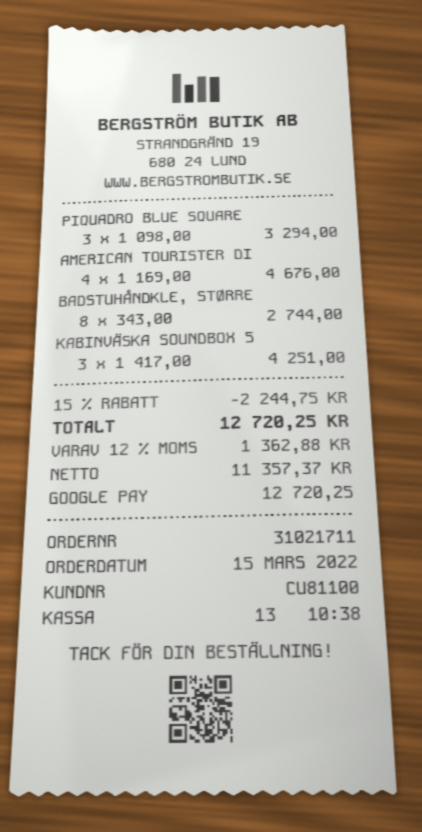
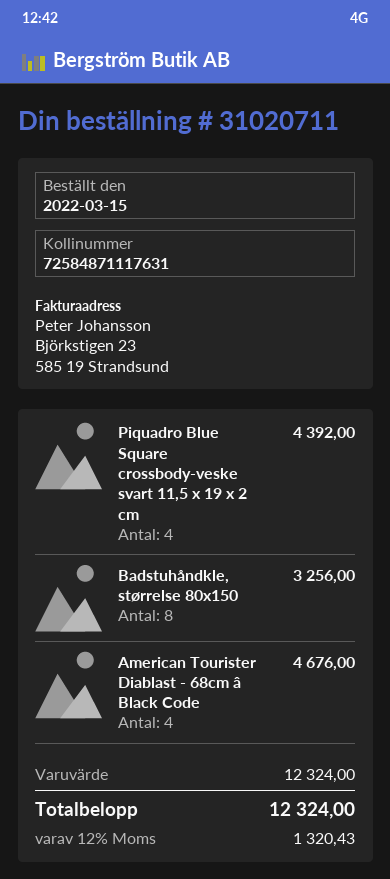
order number: 31021711 -> 31020711
PIQUADRO BLUE SQUARE: 3 for 3294.00 -> 4 for 4392.00
BADSTUHÅNDKLE, STØRRE: 8 for 2744.00 -> 8 for 3256.00
KABINVÄSKA SOUNDBOX 5: 3 for 4251.00 -> none
discount: 15% = 2244.75 -> none
tax: 12% = 1362.88 -> 12% = 1320.43
total: 12720.25 -> 12324.00

